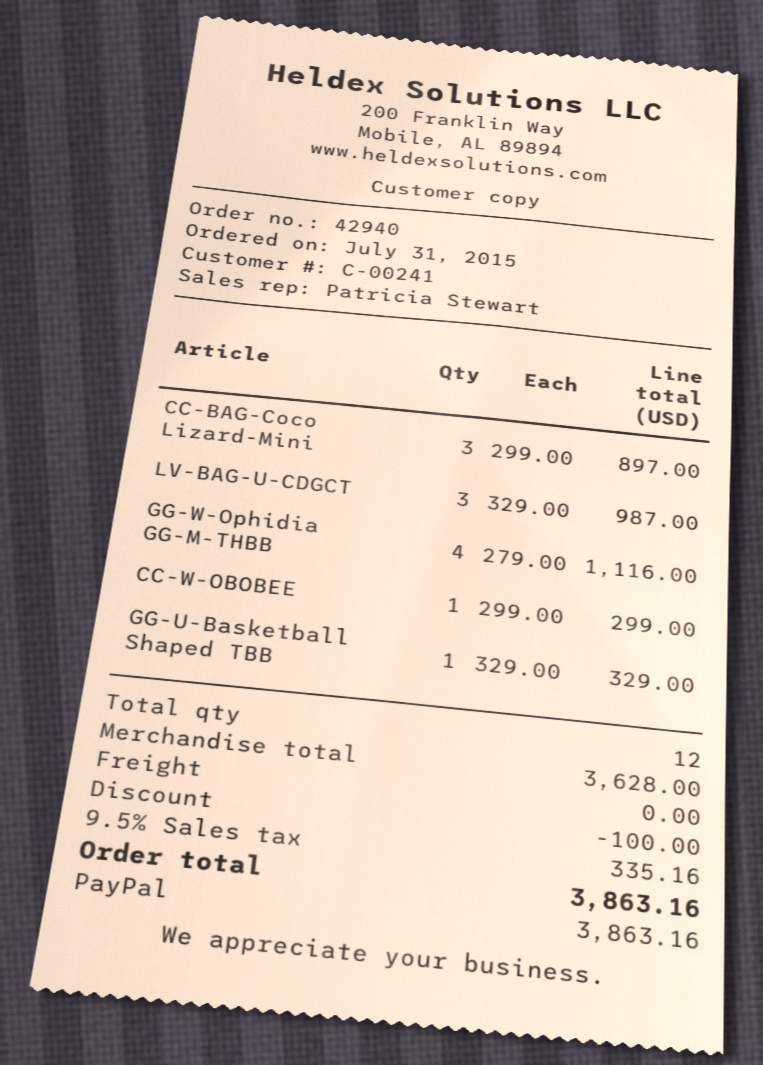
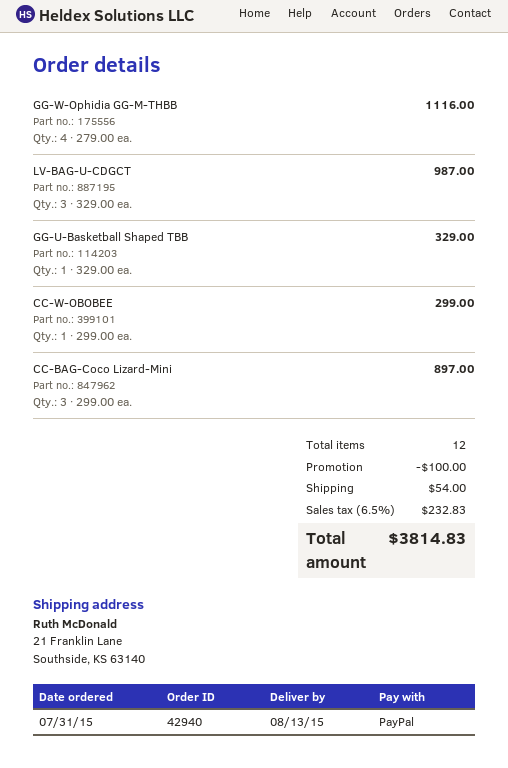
shipping: 0.00 -> 54.00
tax: 9.5% = 335.16 -> 6.5% = 232.83
total: 3863.16 -> 3814.83

